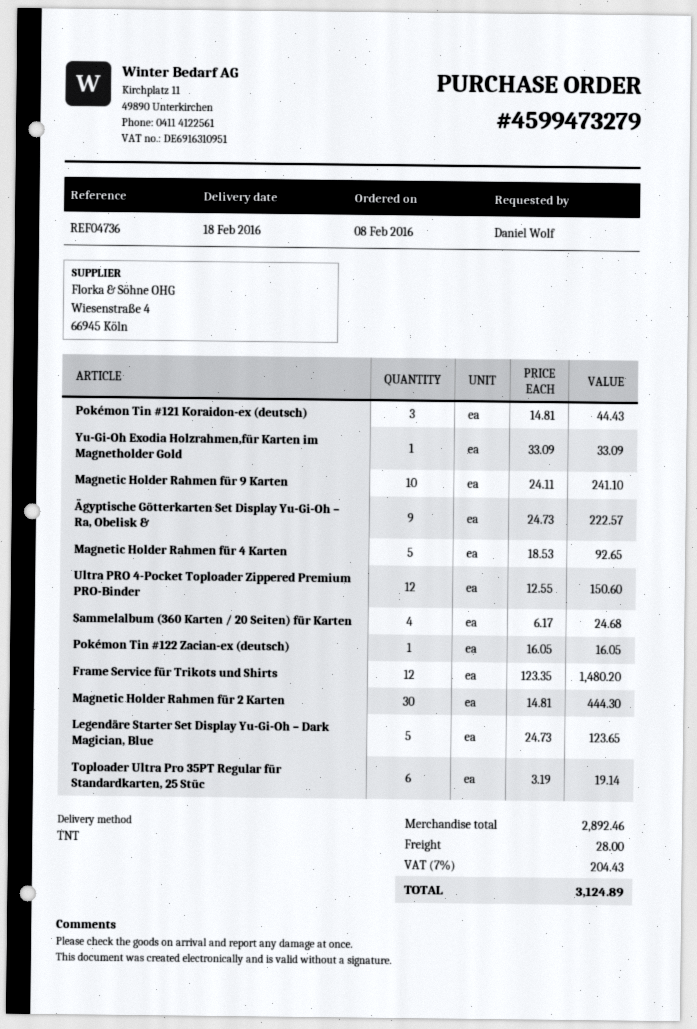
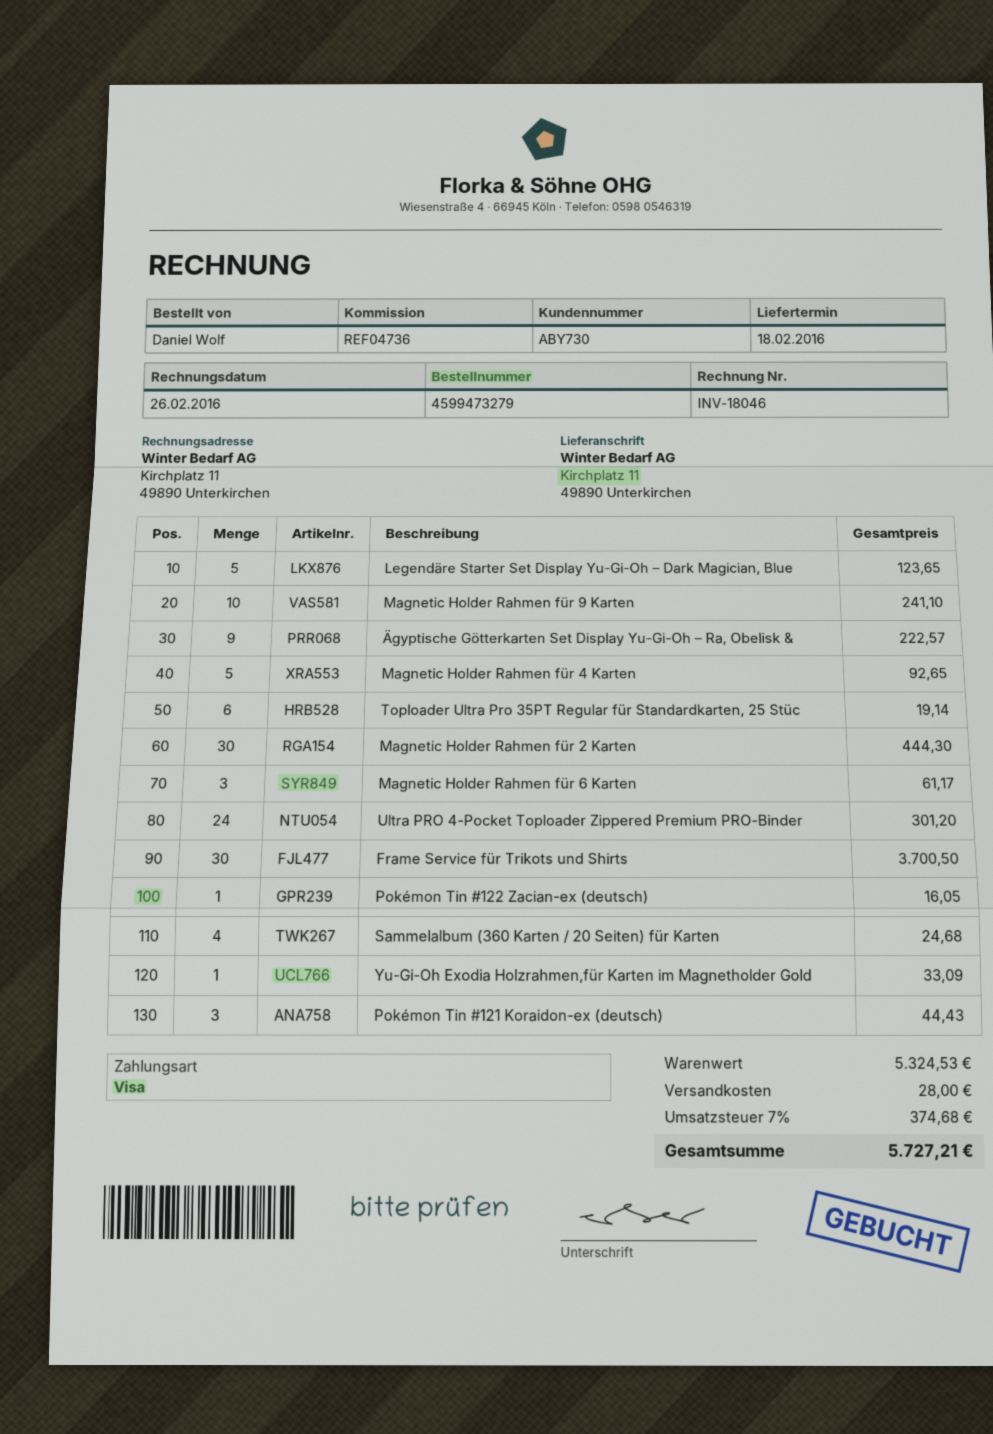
Ultra PRO 4-Pocket Toploader Zippered Premium PRO-Binder: 12 for 150.60 -> 24 for 301.20
Frame Service für Trikots und Shirts: 12 for 1480.20 -> 30 for 3700.50
Magnetic Holder Rahmen für 6 Karten: none -> 3 for 61.17
subtotal: 2892.46 -> 5324.53
tax: 7% = 204.43 -> 7% = 374.68
total: 3124.89 -> 5727.21

